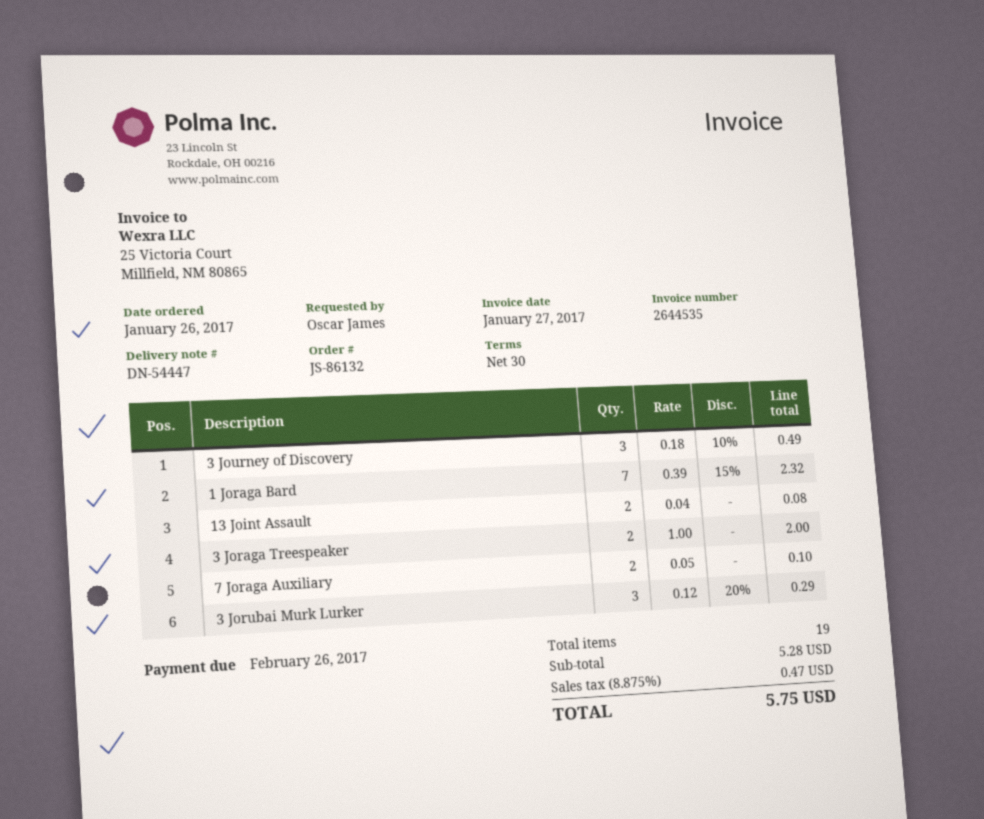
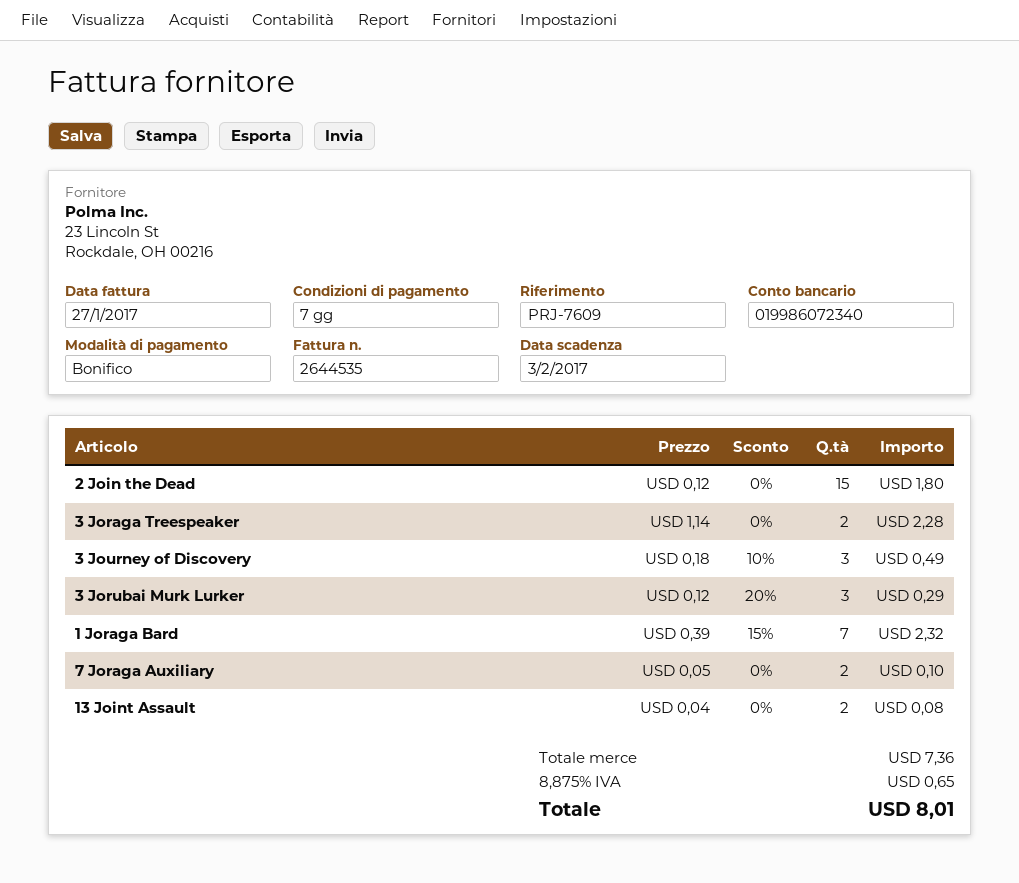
payment terms: 30 days -> 7 days
due date: 2017-02-26 -> 2017-02-03
3 Joraga Treespeaker: 2 x 1.00 = 2.00 -> 2 x 1.14 = 2.28
2 Join the Dead: none -> 15 x 0.12 = 1.80
subtotal: 5.28 -> 7.36
tax: 8.875% = 0.47 -> 8.875% = 0.65
total: 5.75 -> 8.01

